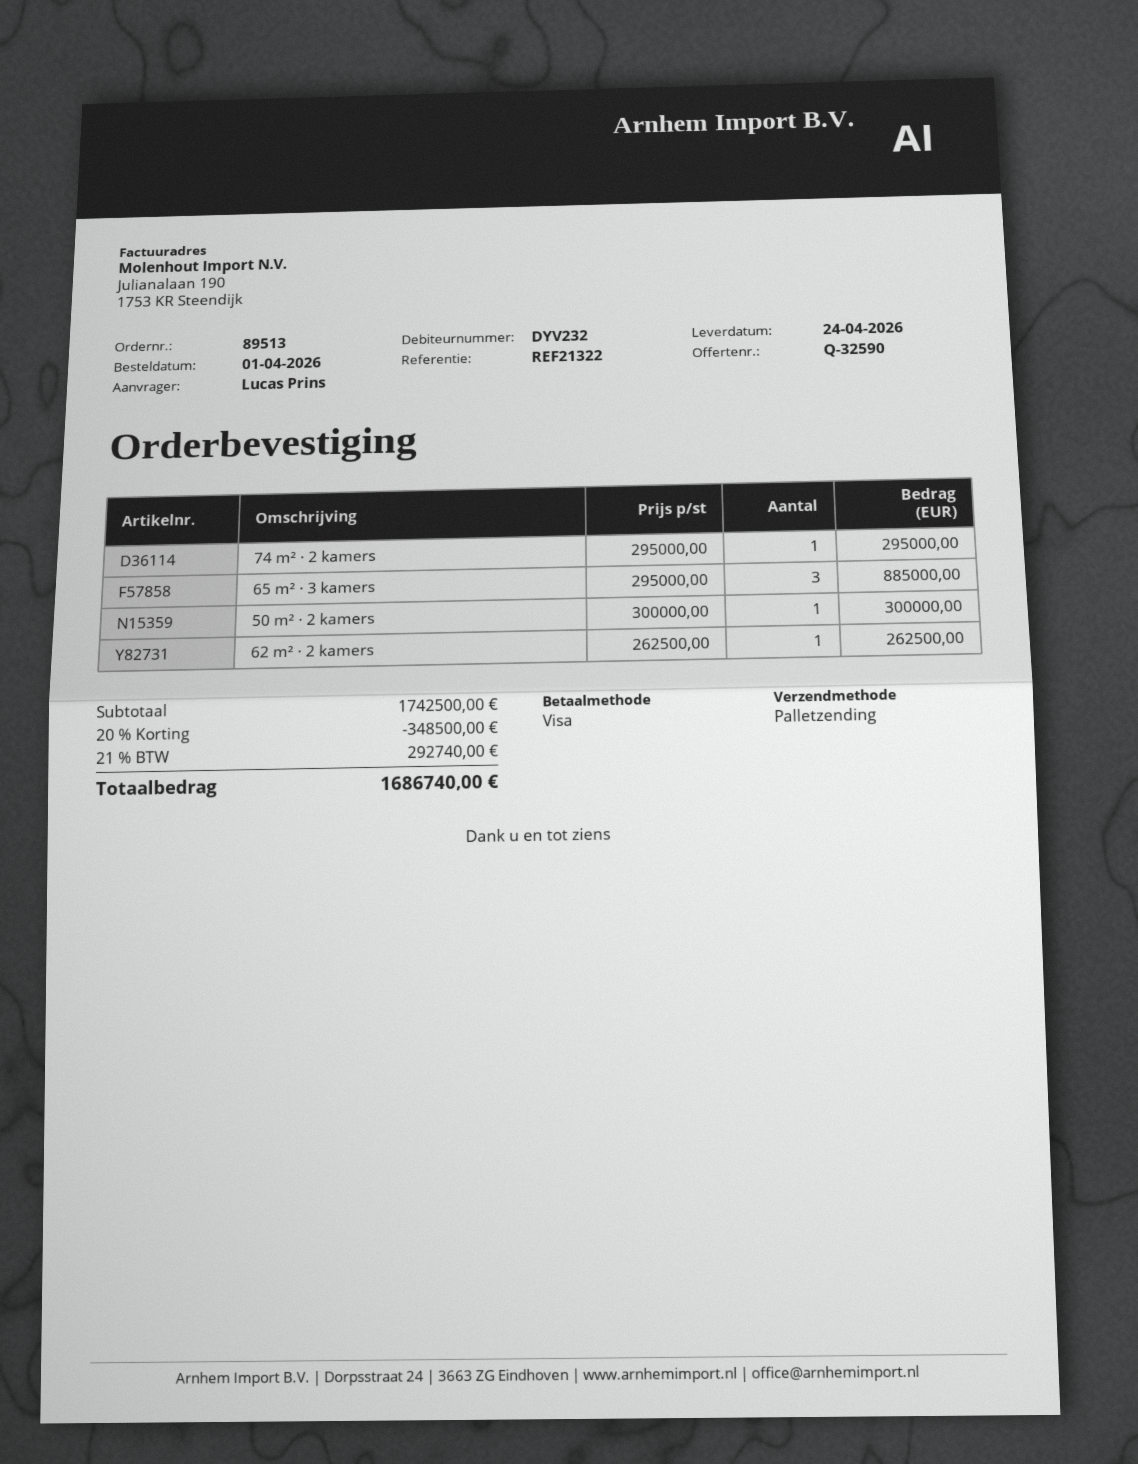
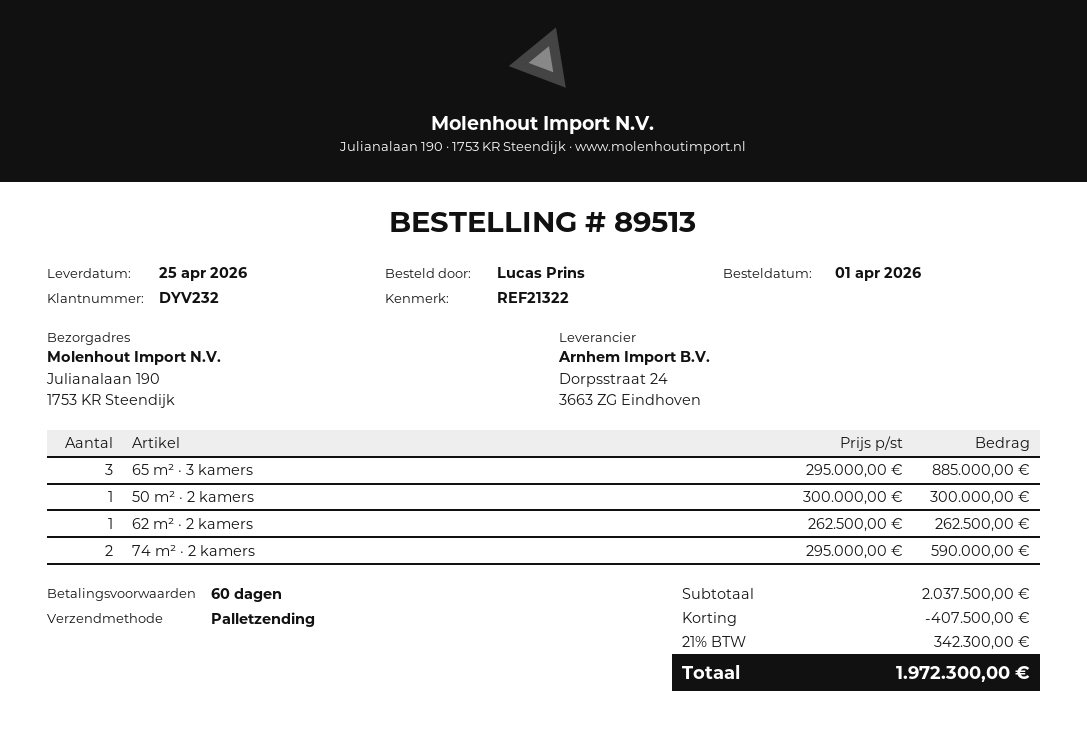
delivery date: 2026-04-24 -> 2026-04-25
74 m² · 2 kamers: 1 x 295000.00 = 295000.00 -> 2 x 295000.00 = 590000.00
subtotal: 1742500.00 -> 2037500.00
discount: 348500.00 -> 407500.00
tax: 21% = 292740.00 -> 21% = 342300.00
total: 1686740.00 -> 1972300.00

